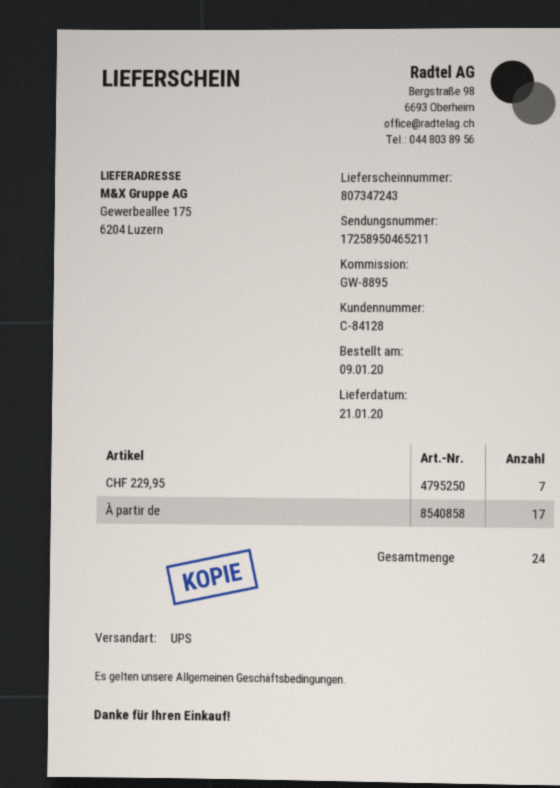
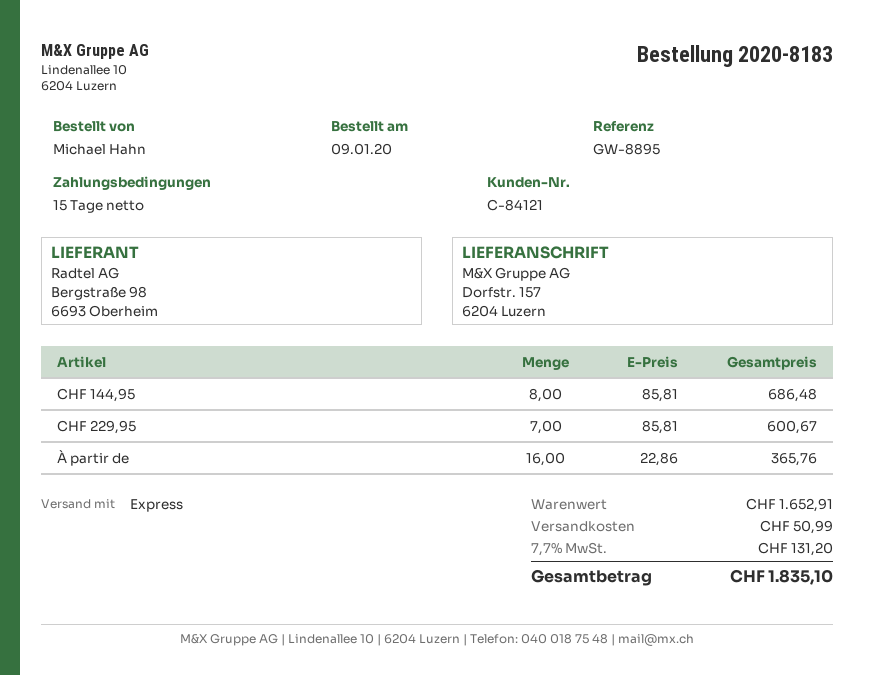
customer number: C-84128 -> C-84121
shipping method: UPS -> express
ship to: Gewerbeallee 175, 6204 Luzern -> Dorfstr. 157, 6204 Luzern
À partir de: 17 -> 16
CHF 144,95: none -> 8

